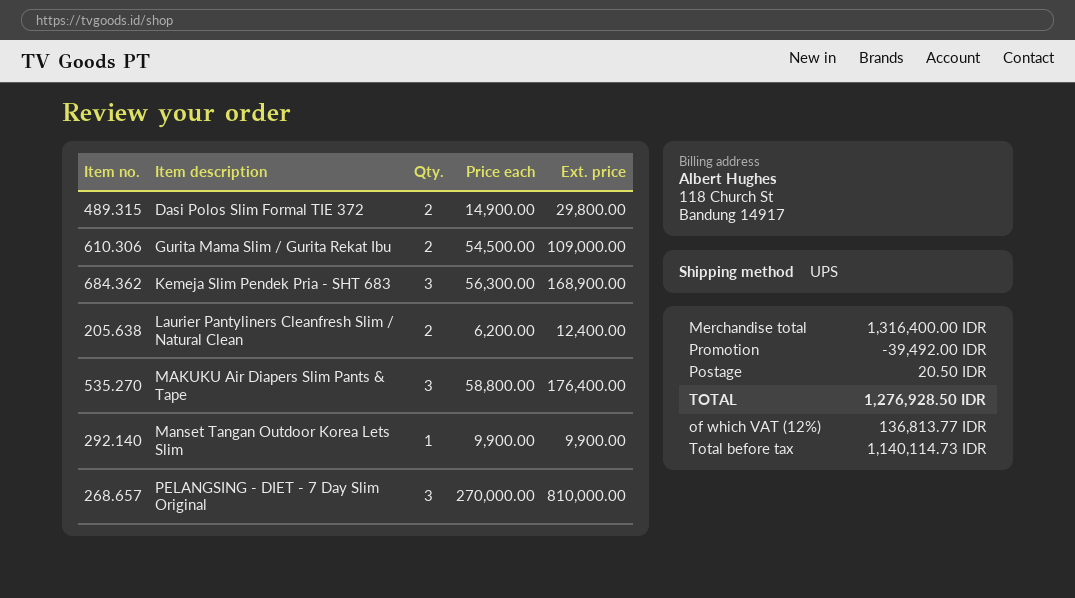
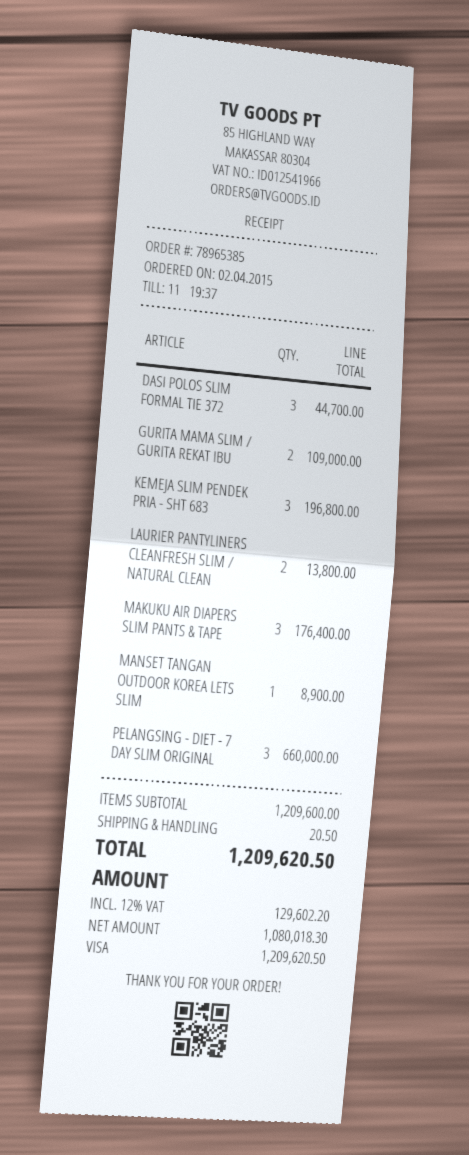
Dasi Polos Slim Formal TIE 372: 2 for 29800.00 -> 3 for 44700.00
Kemeja Slim Pendek Pria - SHT 683: 3 for 168900.00 -> 3 for 196800.00
Laurier Pantyliners Cleanfresh Slim / Natural Clean: 2 for 12400.00 -> 2 for 13800.00
Manset Tangan Outdoor Korea Lets Slim: 1 for 9900.00 -> 1 for 8900.00
PELANGSING - DIET - 7 Day Slim Original: 3 for 810000.00 -> 3 for 660000.00
subtotal: 1316400.00 -> 1209600.00
discount: 39492.00 -> none
net: 1140114.73 -> 1080018.30
tax: 12% = 136813.77 -> 12% = 129602.20
total: 1276928.50 -> 1209620.50

